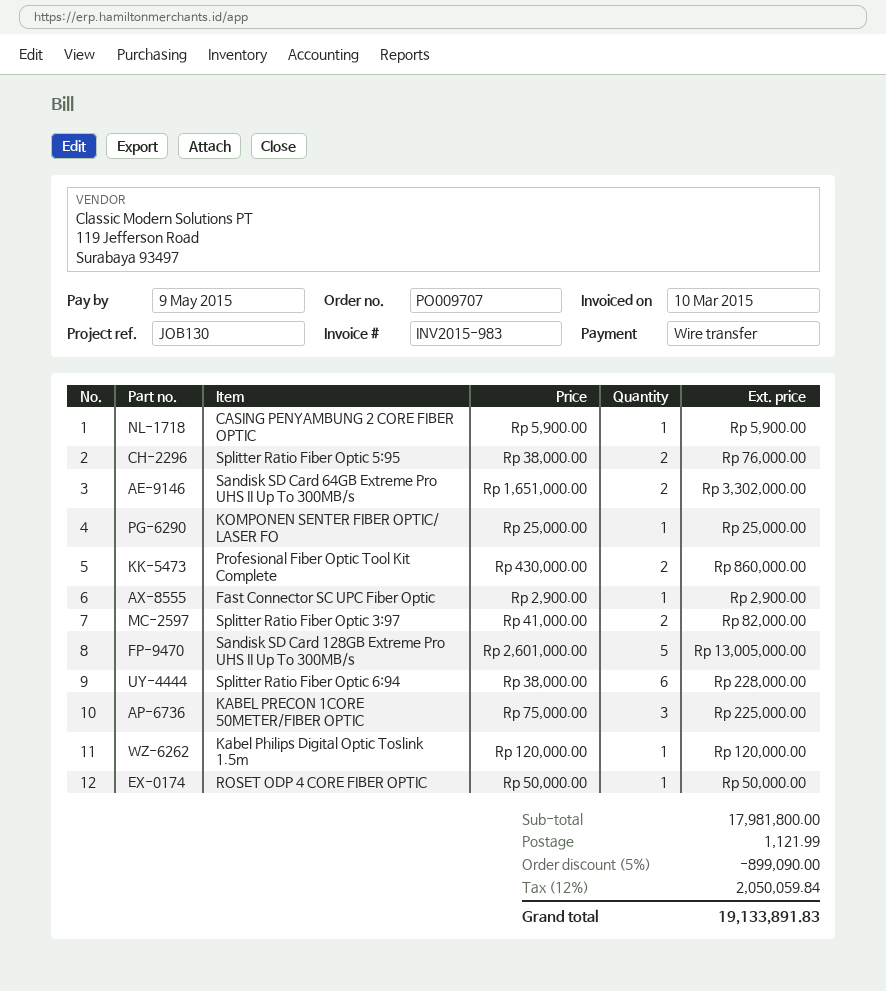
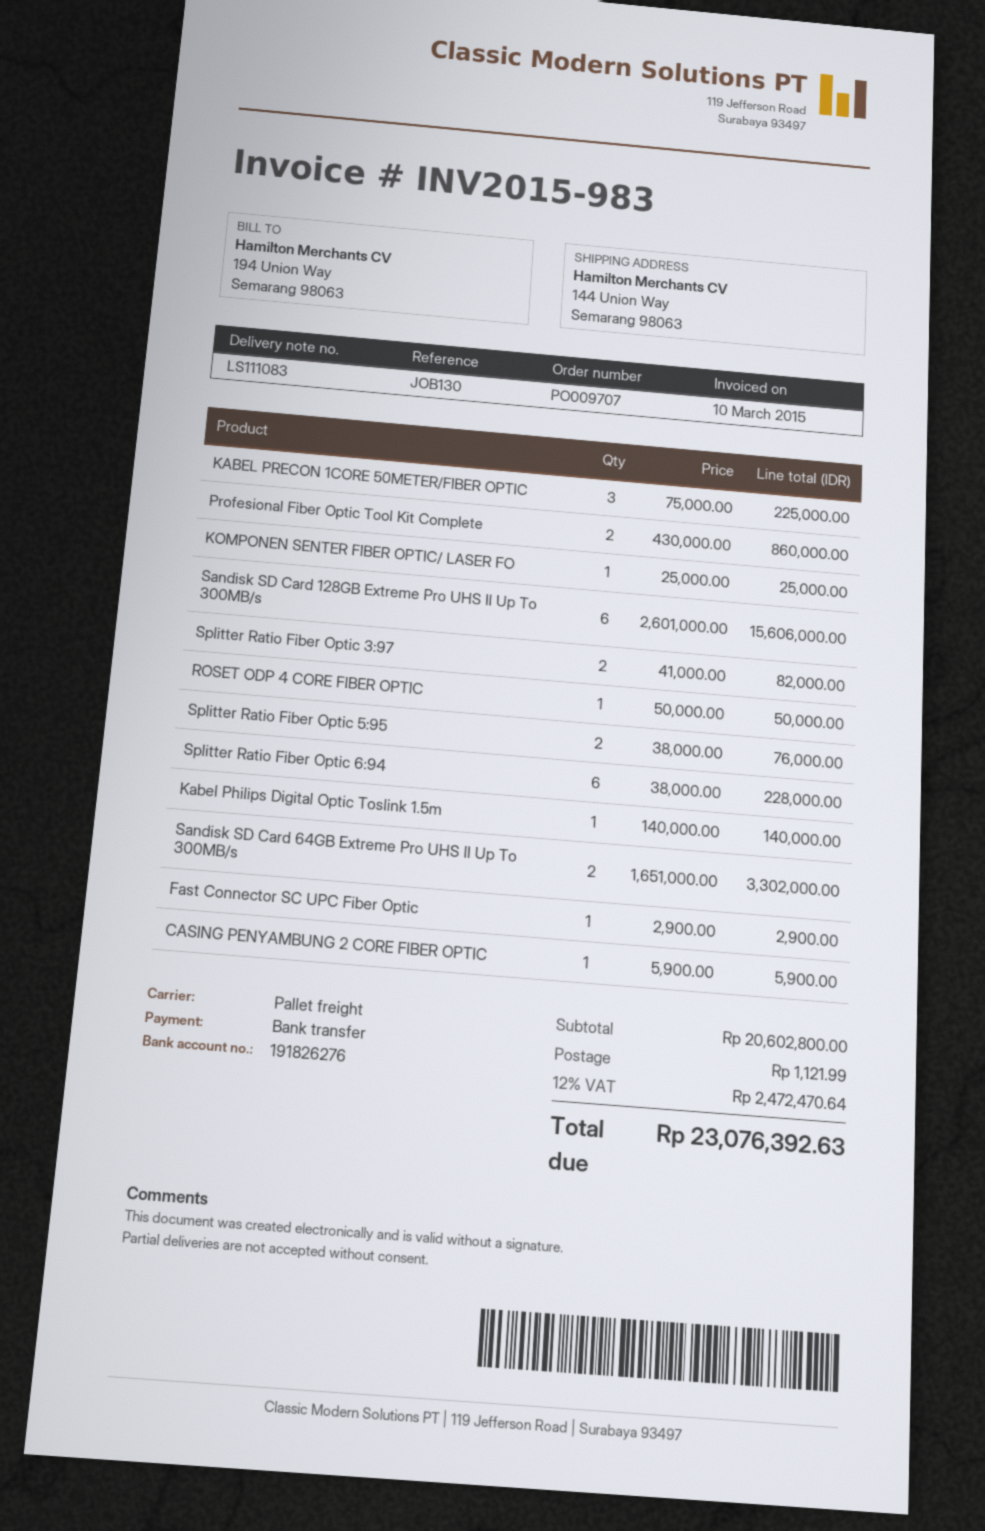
Sandisk SD Card 128GB Extreme Pro UHS II Up To 300MB/s: 5 x 2601000.00 = 13005000.00 -> 6 x 2601000.00 = 15606000.00
Kabel Philips Digital Optic Toslink 1.5m: 1 x 120000.00 = 120000.00 -> 1 x 140000.00 = 140000.00
subtotal: 17981800.00 -> 20602800.00
discount: 5% = 899090.00 -> none
tax: 12% = 2050059.84 -> 12% = 2472470.64
total: 19133891.83 -> 23076392.63

